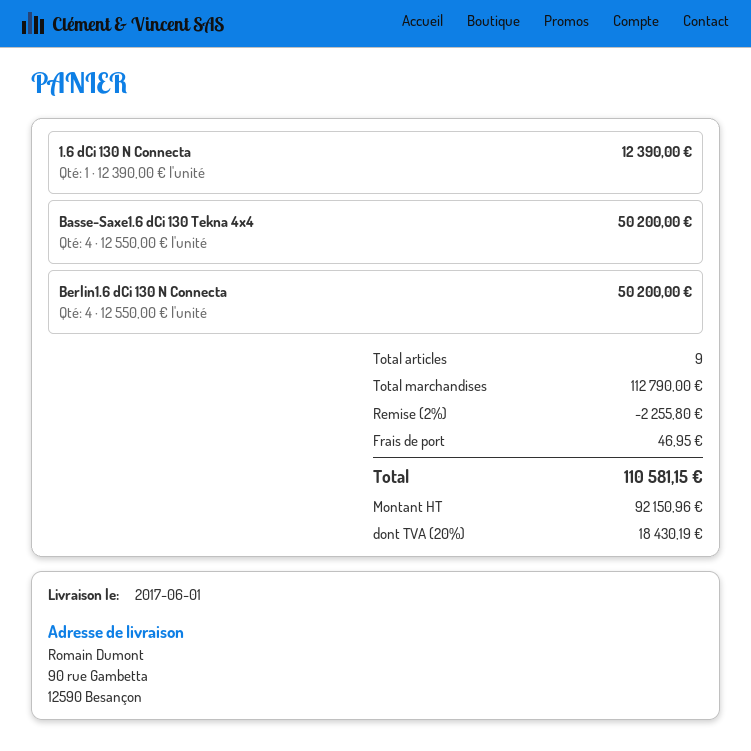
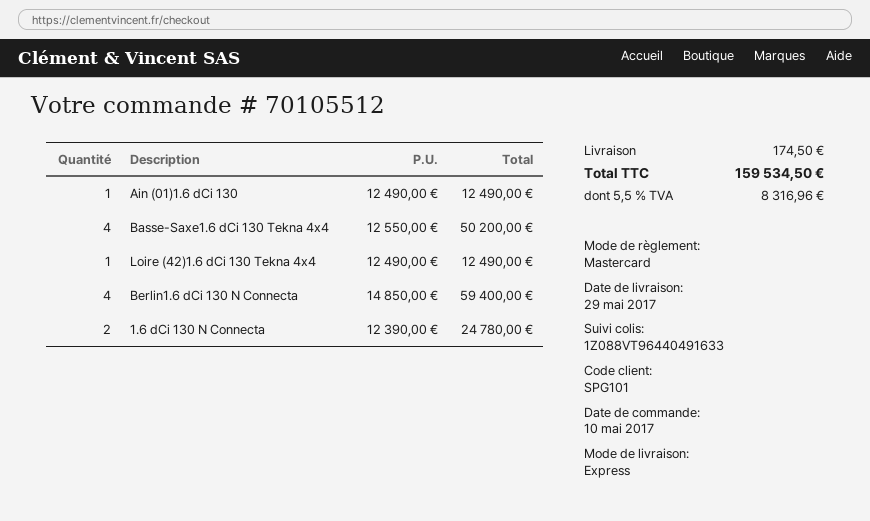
delivery date: 2017-06-01 -> 2017-05-29
1.6 dCi 130 N Connecta: 1 x 12390.00 = 12390.00 -> 2 x 12390.00 = 24780.00
Berlin1.6 dCi 130 N Connecta: 4 x 12550.00 = 50200.00 -> 4 x 14850.00 = 59400.00
Ain (01)1.6 dCi 130: none -> 1 x 12490.00 = 12490.00
Loire (42)1.6 dCi 130 Tekna 4x4: none -> 1 x 12490.00 = 12490.00
discount: 2% = 2255.80 -> none
shipping: 46.95 -> 174.50
tax: 20% = 18430.19 -> 5.5% = 8316.96
total: 110581.15 -> 159534.50

